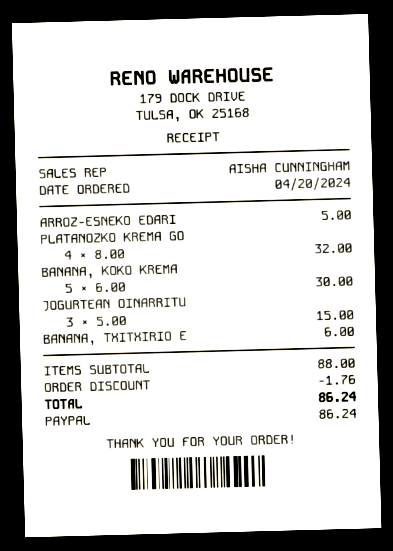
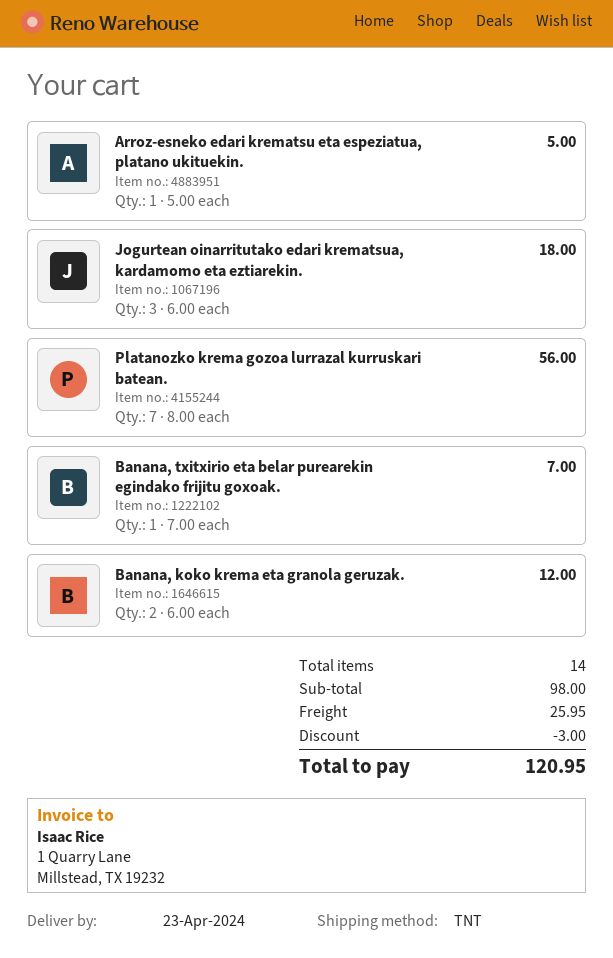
PLATANOZKO KREMA GO: 4 x 8.00 = 32.00 -> 7 x 8.00 = 56.00
BANANA, KOKO KREMA: 5 x 6.00 = 30.00 -> 2 x 6.00 = 12.00
JOGURTEAN OINARRITU: 3 x 5.00 = 15.00 -> 3 x 6.00 = 18.00
BANANA, TXITXIRIO E: 1 x 6.00 = 6.00 -> 1 x 7.00 = 7.00
subtotal: 88.00 -> 98.00
discount: 1.76 -> 3.00
shipping: none -> 25.95
total: 86.24 -> 120.95

